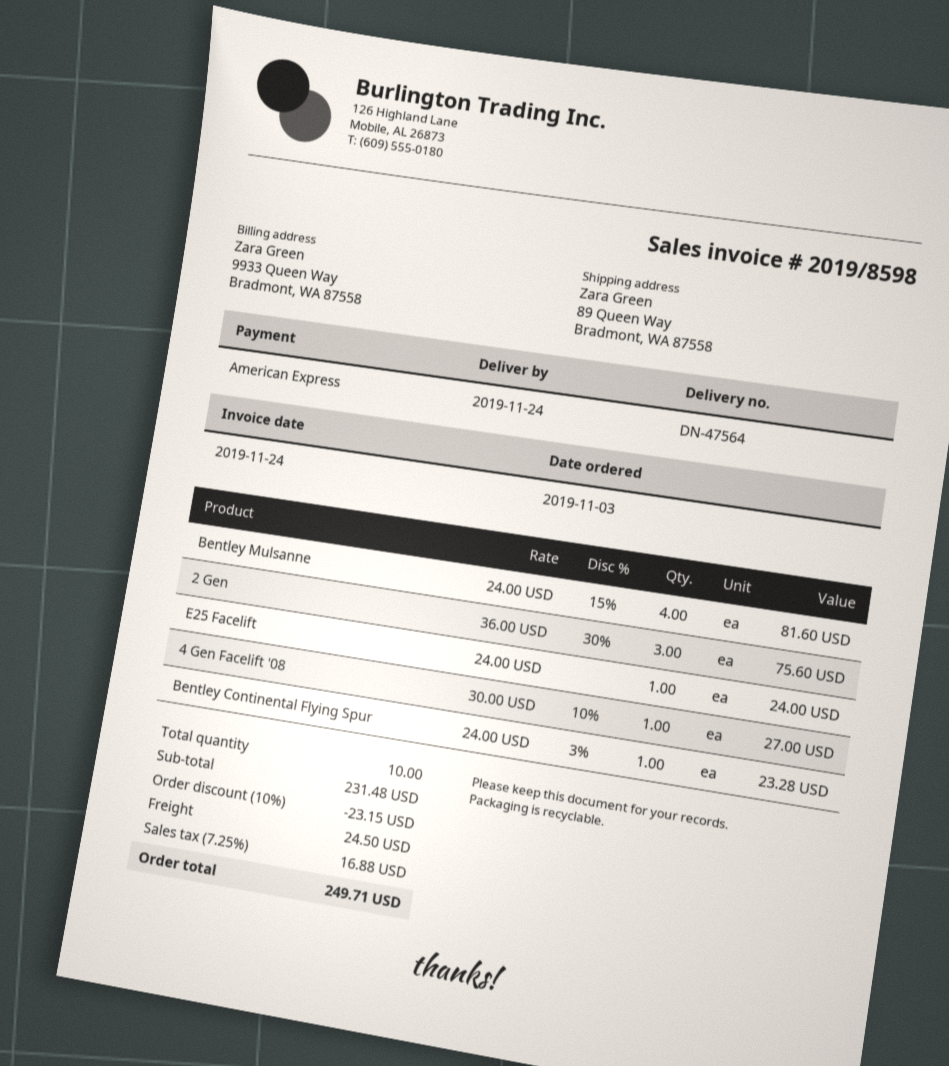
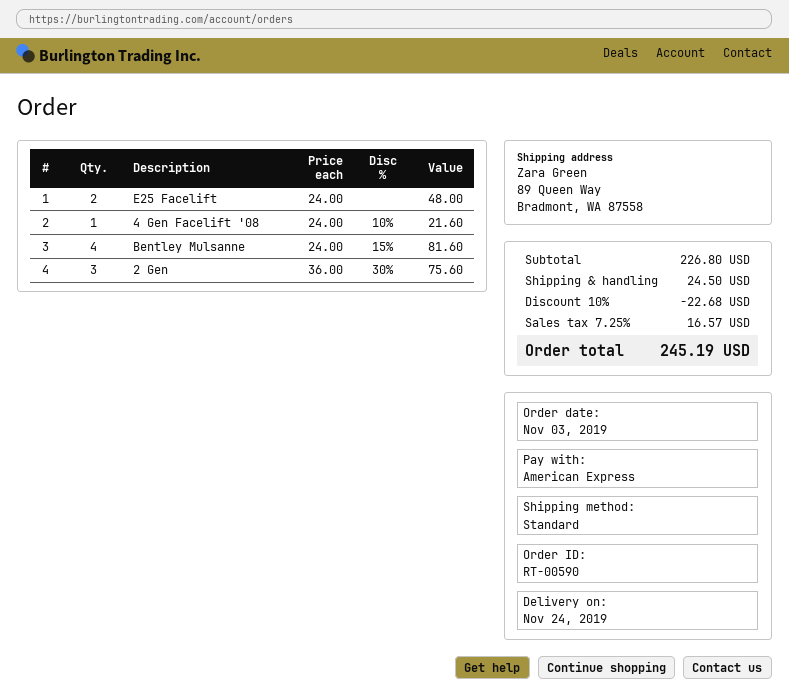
E25 Facelift: 1 x 24.00 = 24.00 -> 2 x 24.00 = 48.00
4 Gen Facelift '08: 1 x 30.00 - 10% = 27.00 -> 1 x 24.00 - 10% = 21.60
Bentley Continental Flying Spur: 1 x 24.00 - 3% = 23.28 -> none
subtotal: 231.48 -> 226.80
discount: 10% = 23.15 -> 10% = 22.68
tax: 7.25% = 16.88 -> 7.25% = 16.57
total: 249.71 -> 245.19

